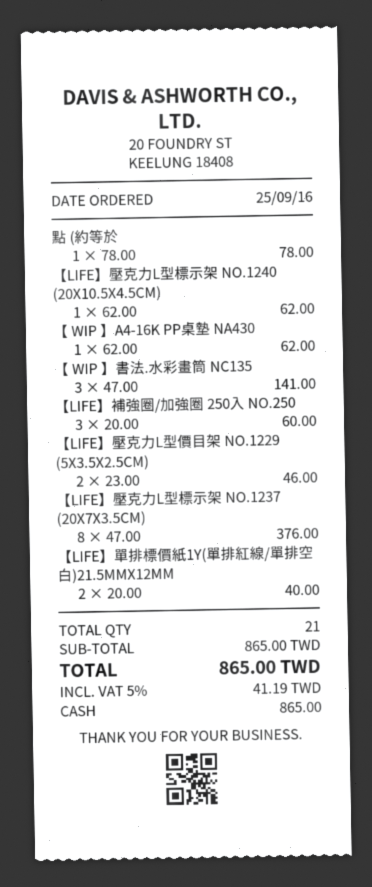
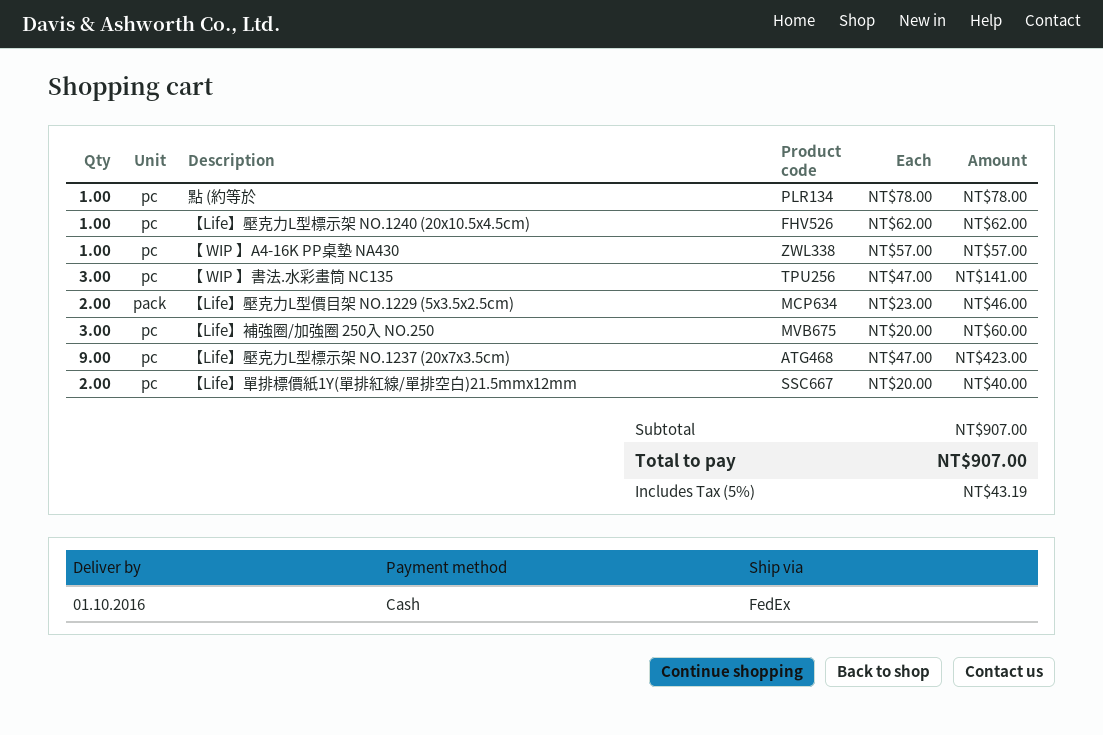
【 WIP 】A4-16K PP桌墊 NA430: 1 x 62.00 = 62.00 -> 1 x 57.00 = 57.00
【LIFE】壓克力L型標示架 NO.1237 (20X7X3.5CM): 8 x 47.00 = 376.00 -> 9 x 47.00 = 423.00
subtotal: 865.00 -> 907.00
tax: 5% = 41.19 -> 5% = 43.19
total: 865.00 -> 907.00

